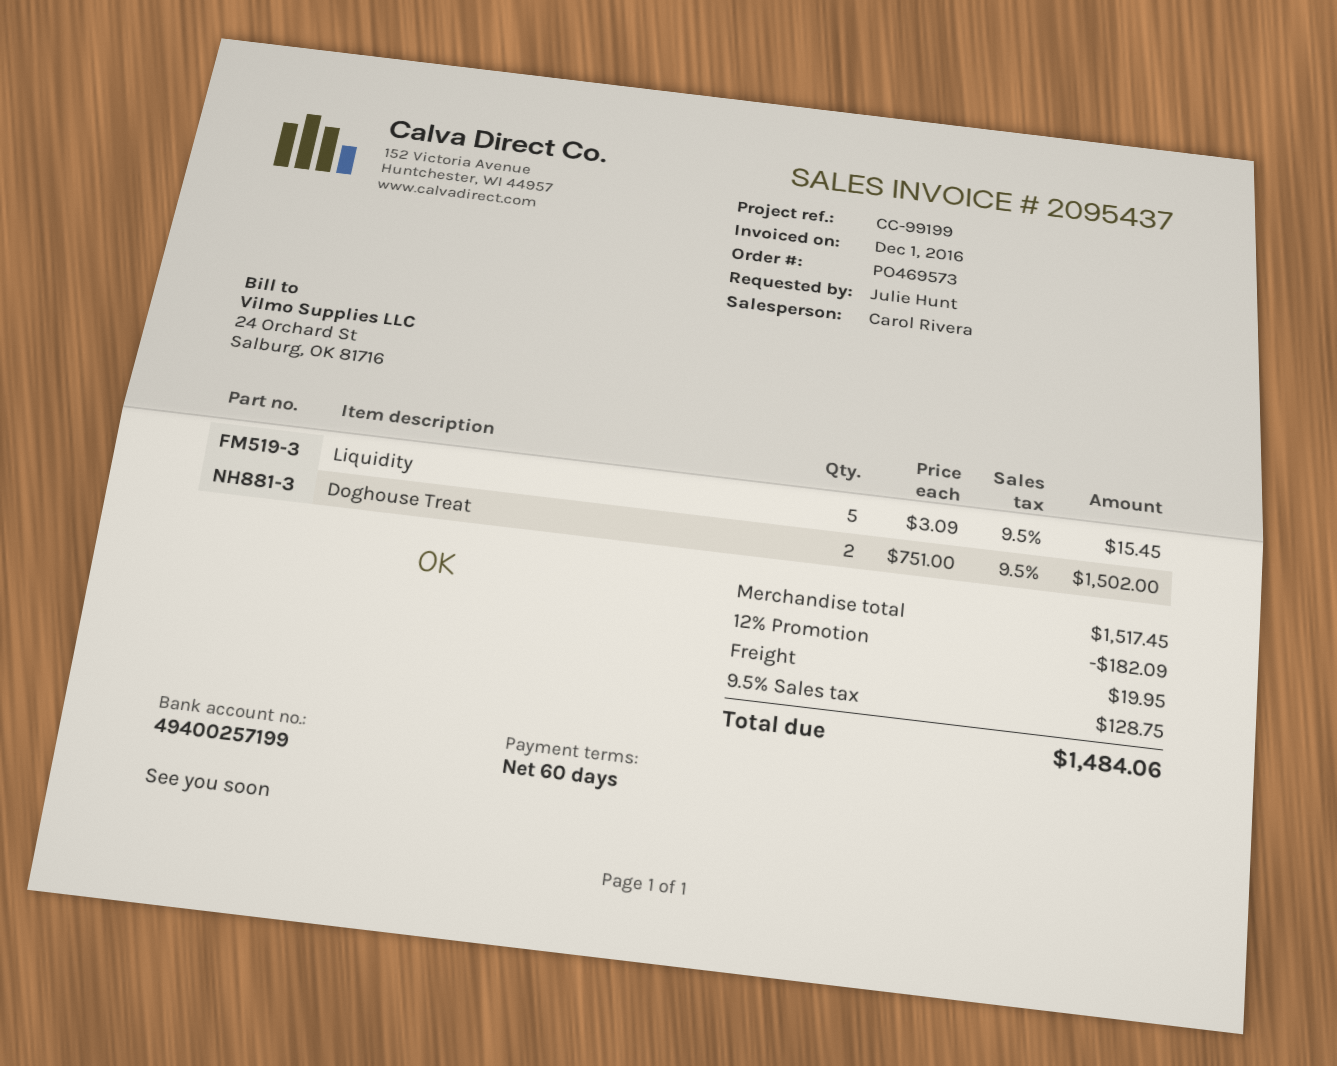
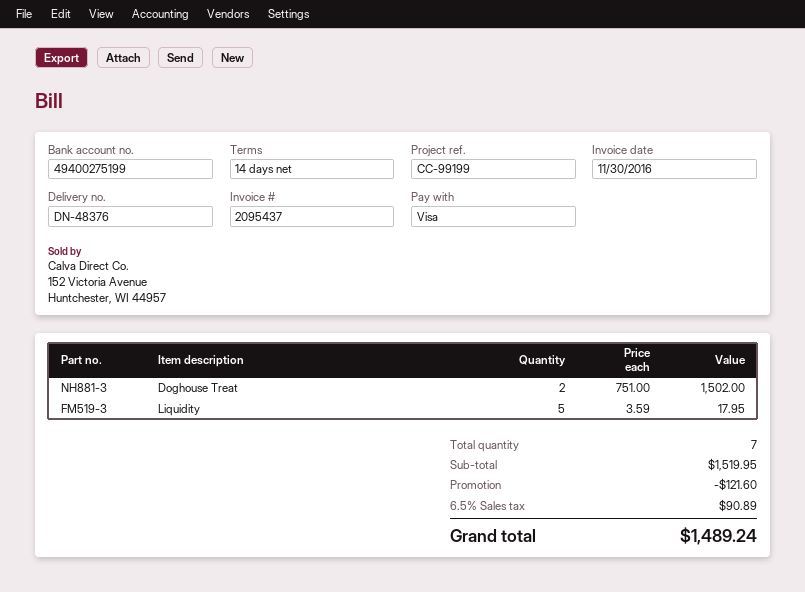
invoice date: 2016-12-01 -> 2016-11-30
payment terms: 60 days -> 14 days
bank account: 49400257199 -> 49400275199
Liquidity: 5 x 3.09 = 15.45 -> 5 x 3.59 = 17.95
subtotal: 1517.45 -> 1519.95
discount: 182.09 -> 121.60
shipping: 19.95 -> none
tax: 9.5% = 128.75 -> 6.5% = 90.89
total: 1484.06 -> 1489.24

